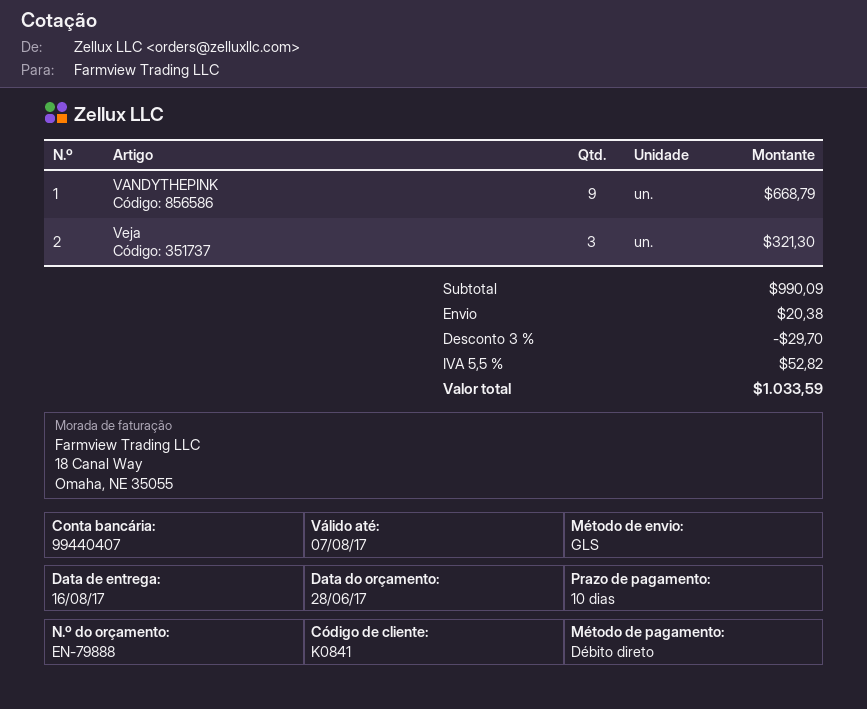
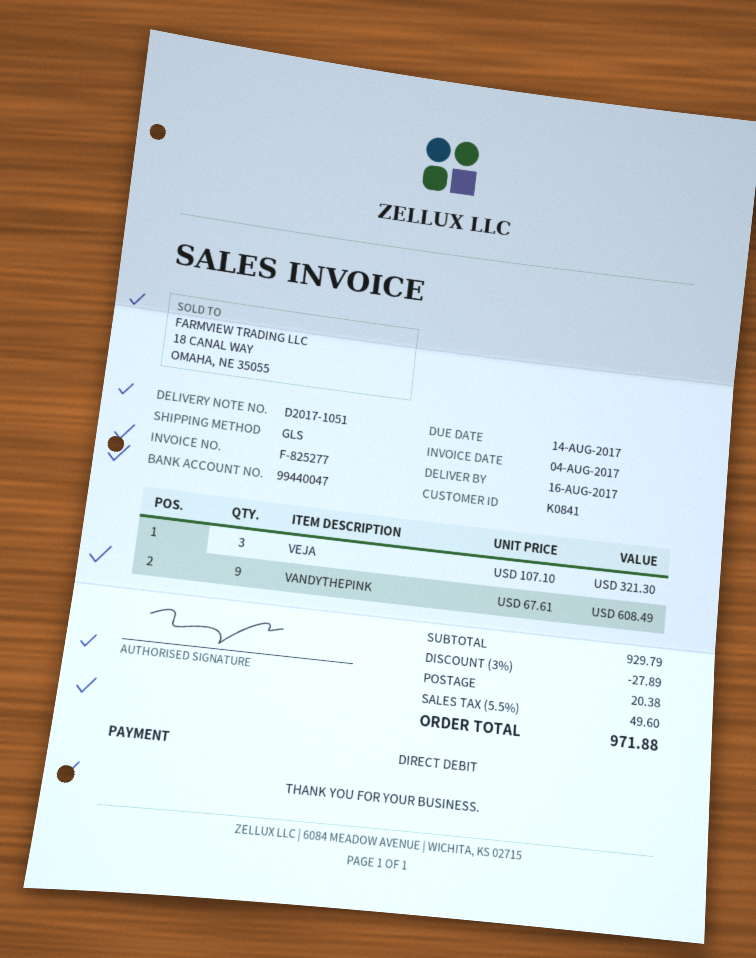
bank account: 99440407 -> 99440047
VANDYTHEPINK: 9 for 668.79 -> 9 for 608.49
subtotal: 990.09 -> 929.79
discount: 3% = 29.70 -> 3% = 27.89
tax: 5.5% = 52.82 -> 5.5% = 49.60
total: 1033.59 -> 971.88

